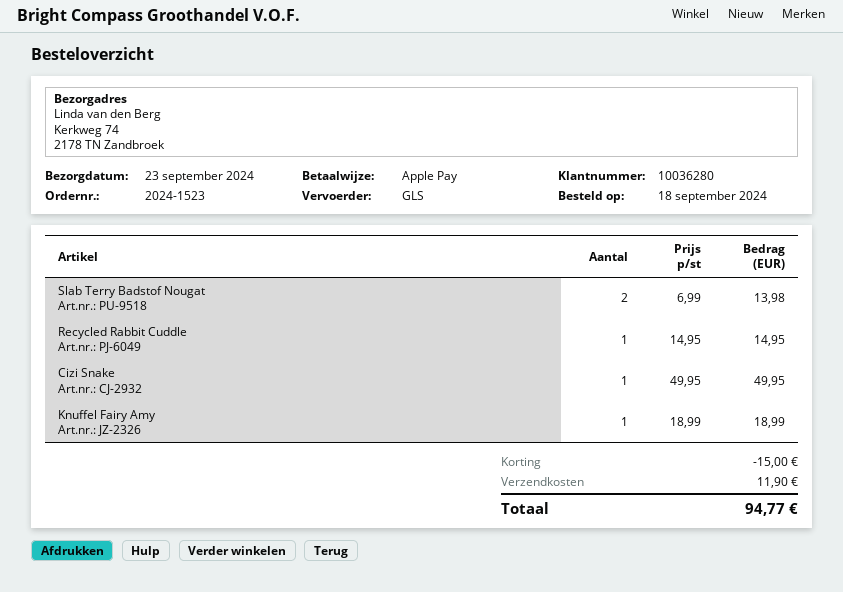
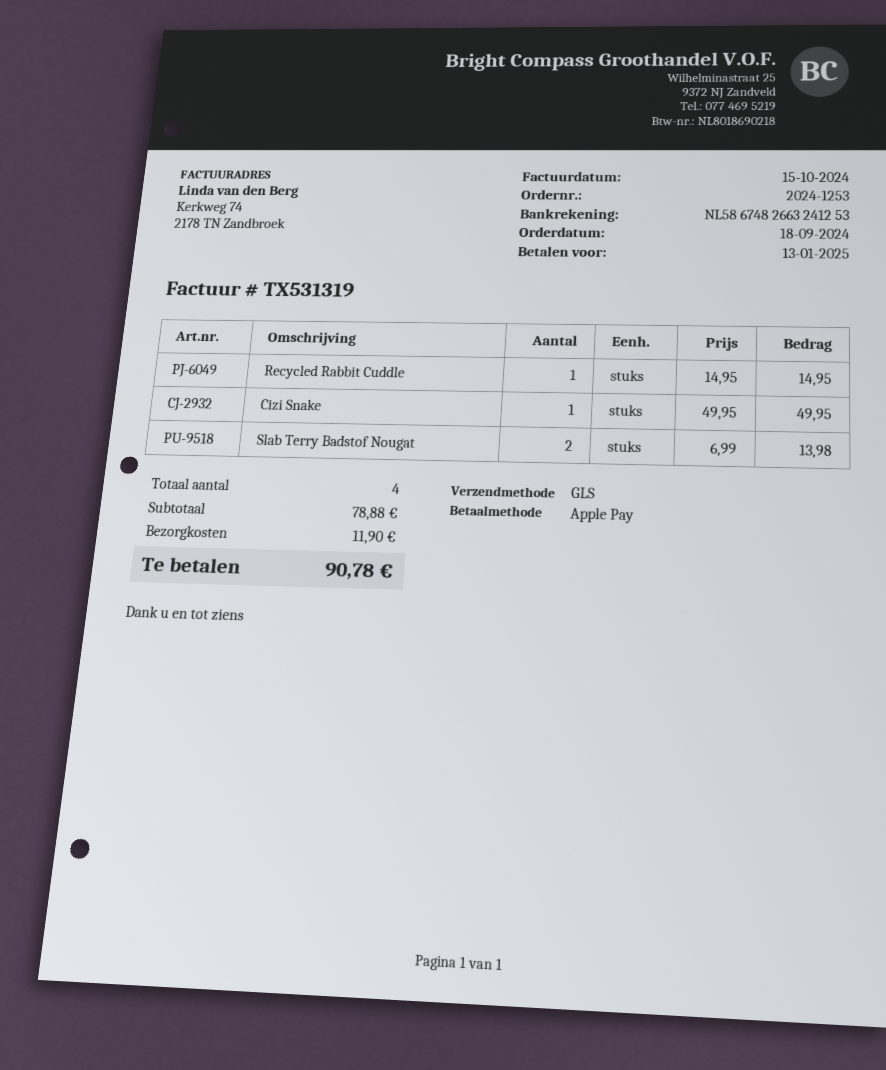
order number: 2024-1523 -> 2024-1253
Knuffel Fairy Amy: 1 x 18.99 = 18.99 -> none
discount: 15.00 -> none
total: 94.77 -> 90.78

